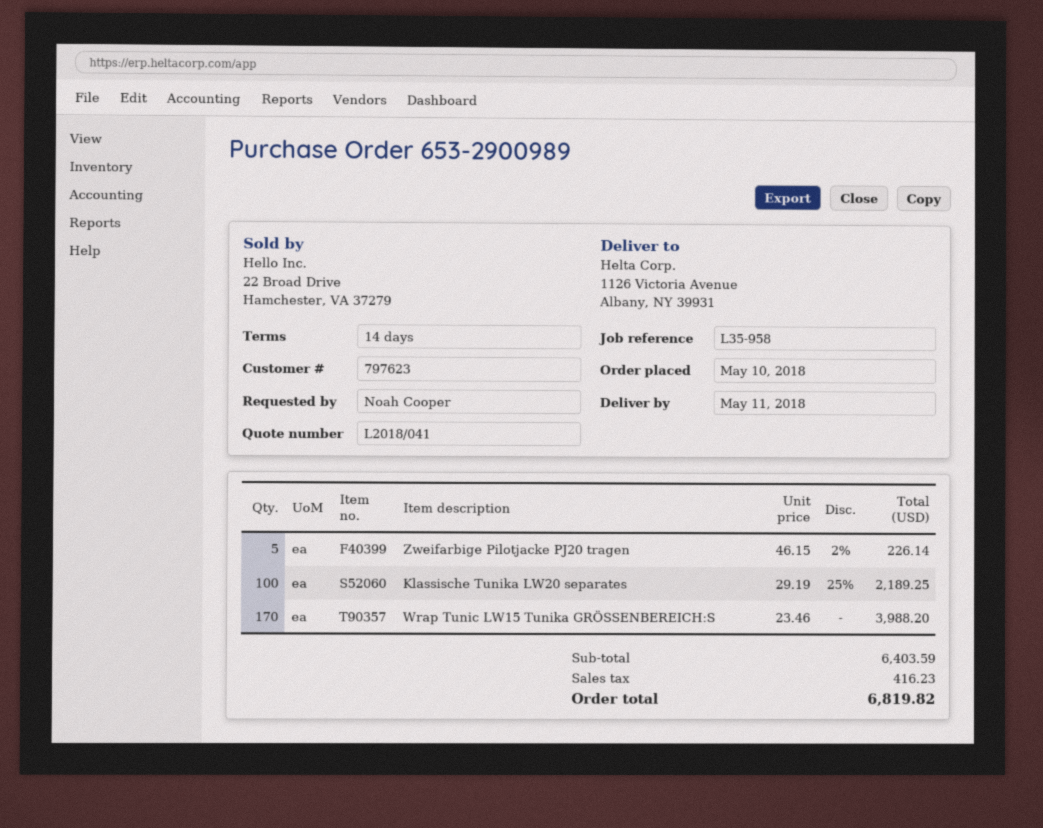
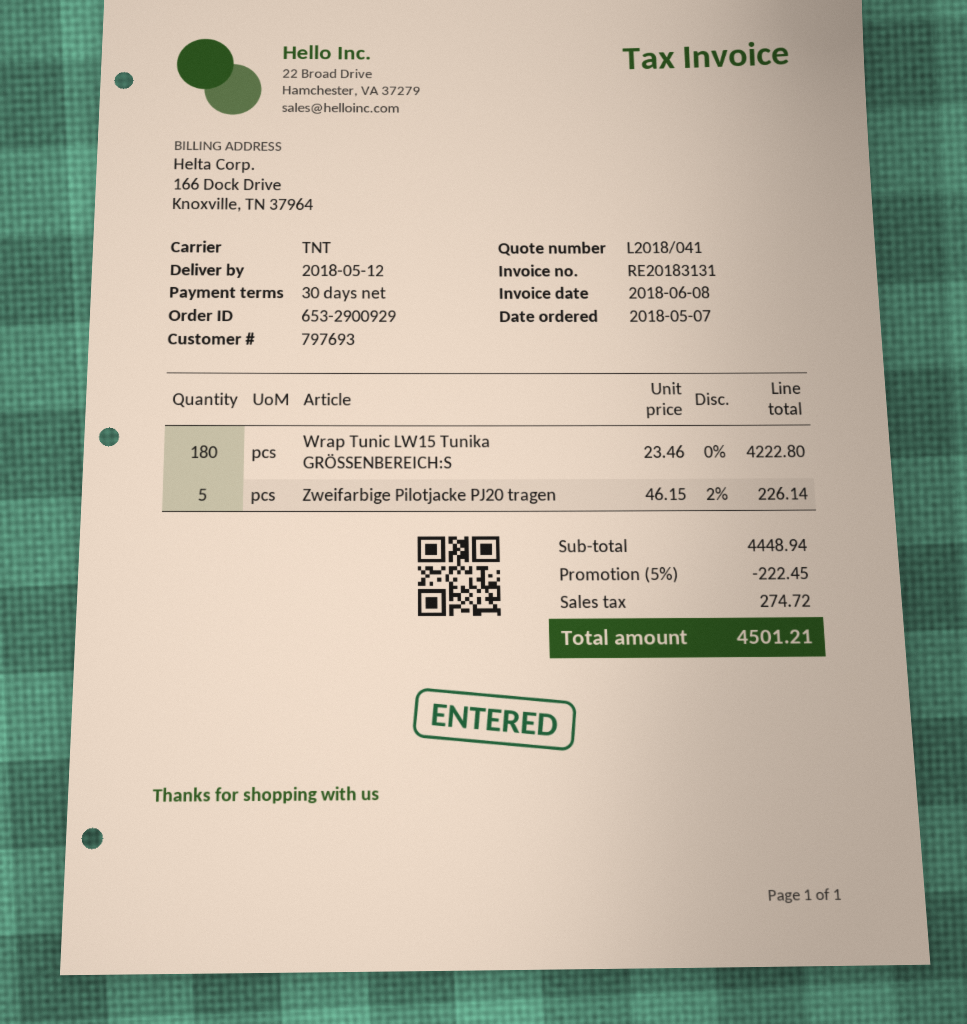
order number: 653-2900989 -> 653-2900929
order date: 2018-05-10 -> 2018-05-07
delivery date: 2018-05-11 -> 2018-05-12
payment terms: 14 days -> 30 days
customer number: 797623 -> 797693
Klassische Tunika LW20 separates: 100 x 29.19 - 25% = 2189.25 -> none
Wrap Tunic LW15 Tunika GRÖSSENBEREICH:S: 170 x 23.46 = 3988.20 -> 180 x 23.46 = 4222.80
subtotal: 6403.59 -> 4448.94
discount: none -> 5% = 222.45
tax: 416.23 -> 274.72
total: 6819.82 -> 4501.21

